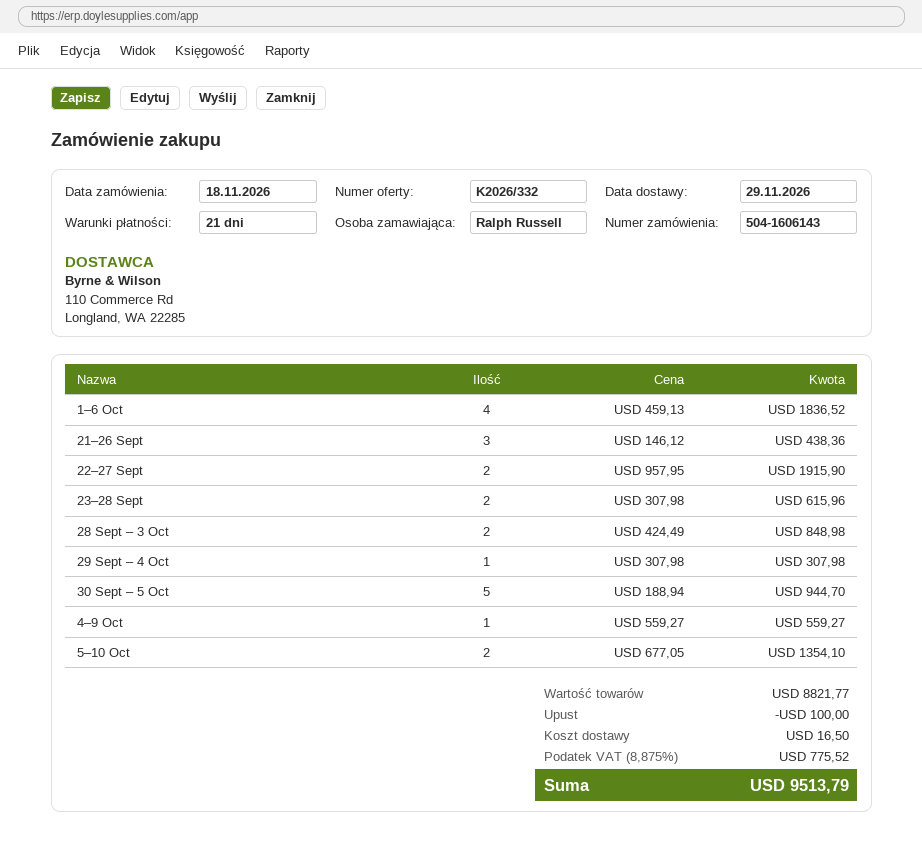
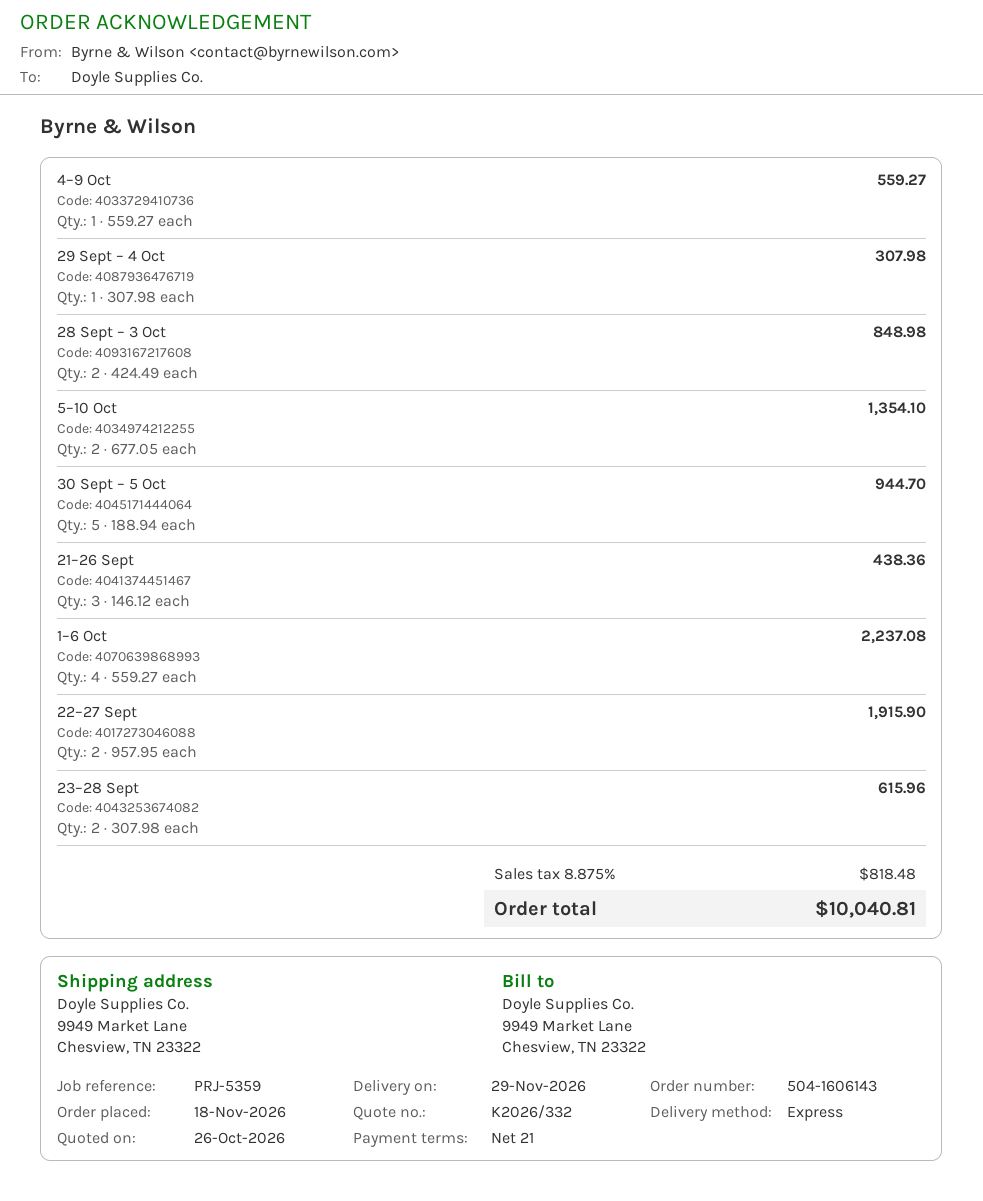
1–6 Oct: 4 x 459.13 = 1836.52 -> 4 x 559.27 = 2237.08
discount: 100.00 -> none
shipping: 16.50 -> none
tax: 8.875% = 775.52 -> 8.875% = 818.48
total: 9513.79 -> 10040.81

